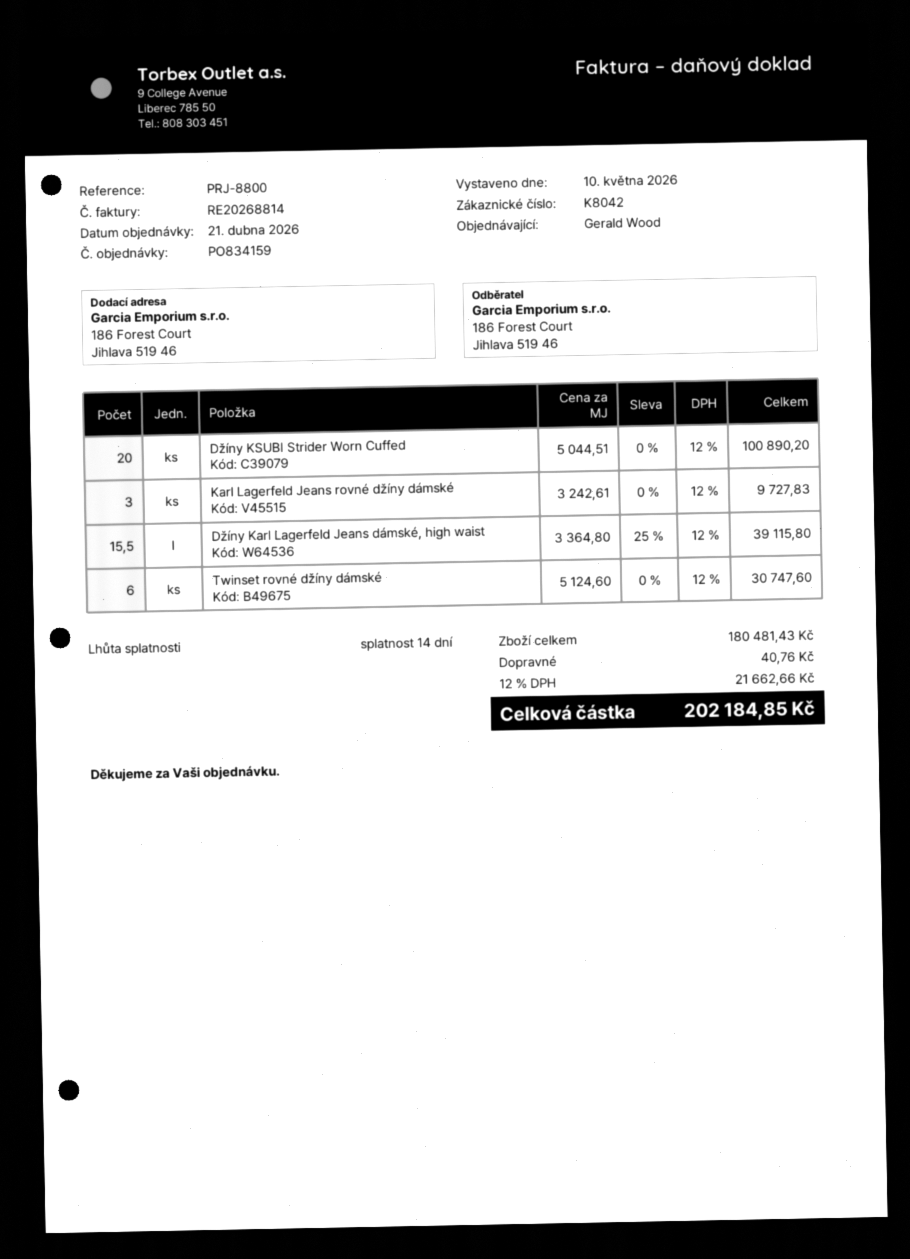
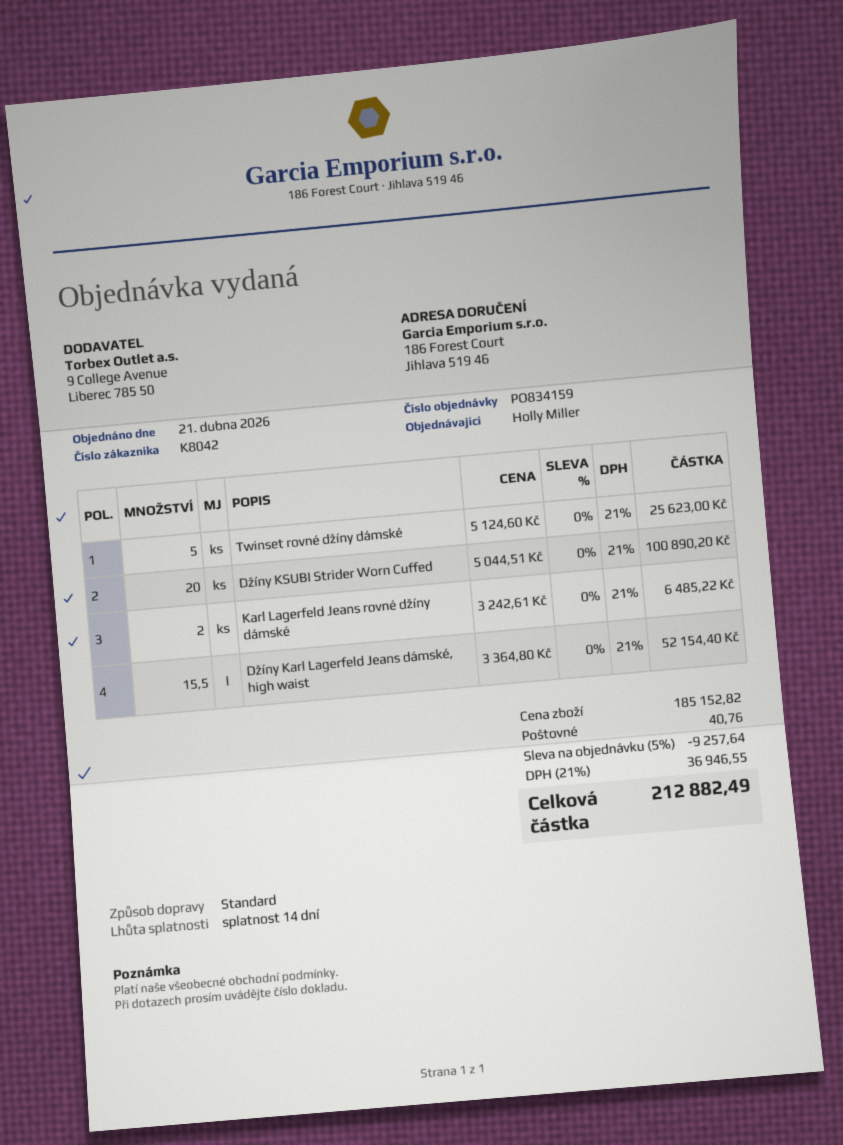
ordered by: Gerald Wood -> Holly Miller
Karl Lagerfeld Jeans rovné džíny dámské: 3 x 3242.61 = 9727.83 -> 2 x 3242.61 = 6485.22
Džíny Karl Lagerfeld Jeans dámské, high waist: 15.5 x 3364.80 - 25% = 39115.80 -> 15.5 x 3364.80 = 52154.40
Twinset rovné džíny dámské: 6 x 5124.60 = 30747.60 -> 5 x 5124.60 = 25623.00
subtotal: 180481.43 -> 185152.82
discount: none -> 5% = 9257.64
tax: 12% = 21662.66 -> 21% = 36946.55
total: 202184.85 -> 212882.49

